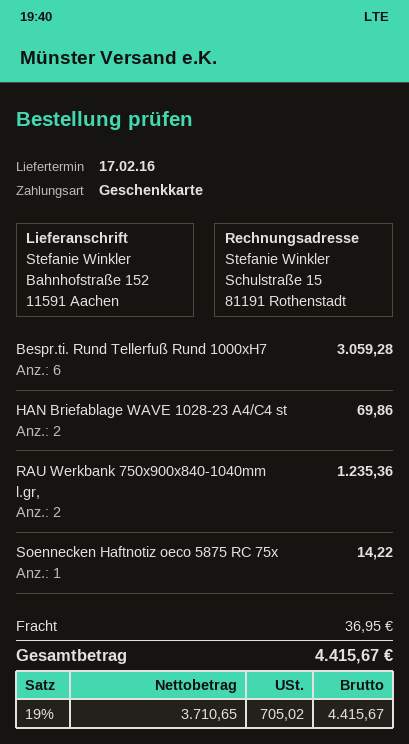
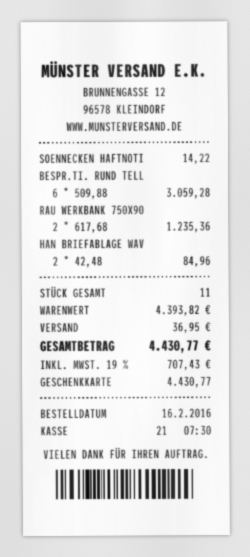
HAN Briefablage WAVE 1028-23 A4/C4 st: 2 for 69.86 -> 2 for 84.96
tax: 19% = 705.02 -> 19% = 707.43
total: 4415.67 -> 4430.77

